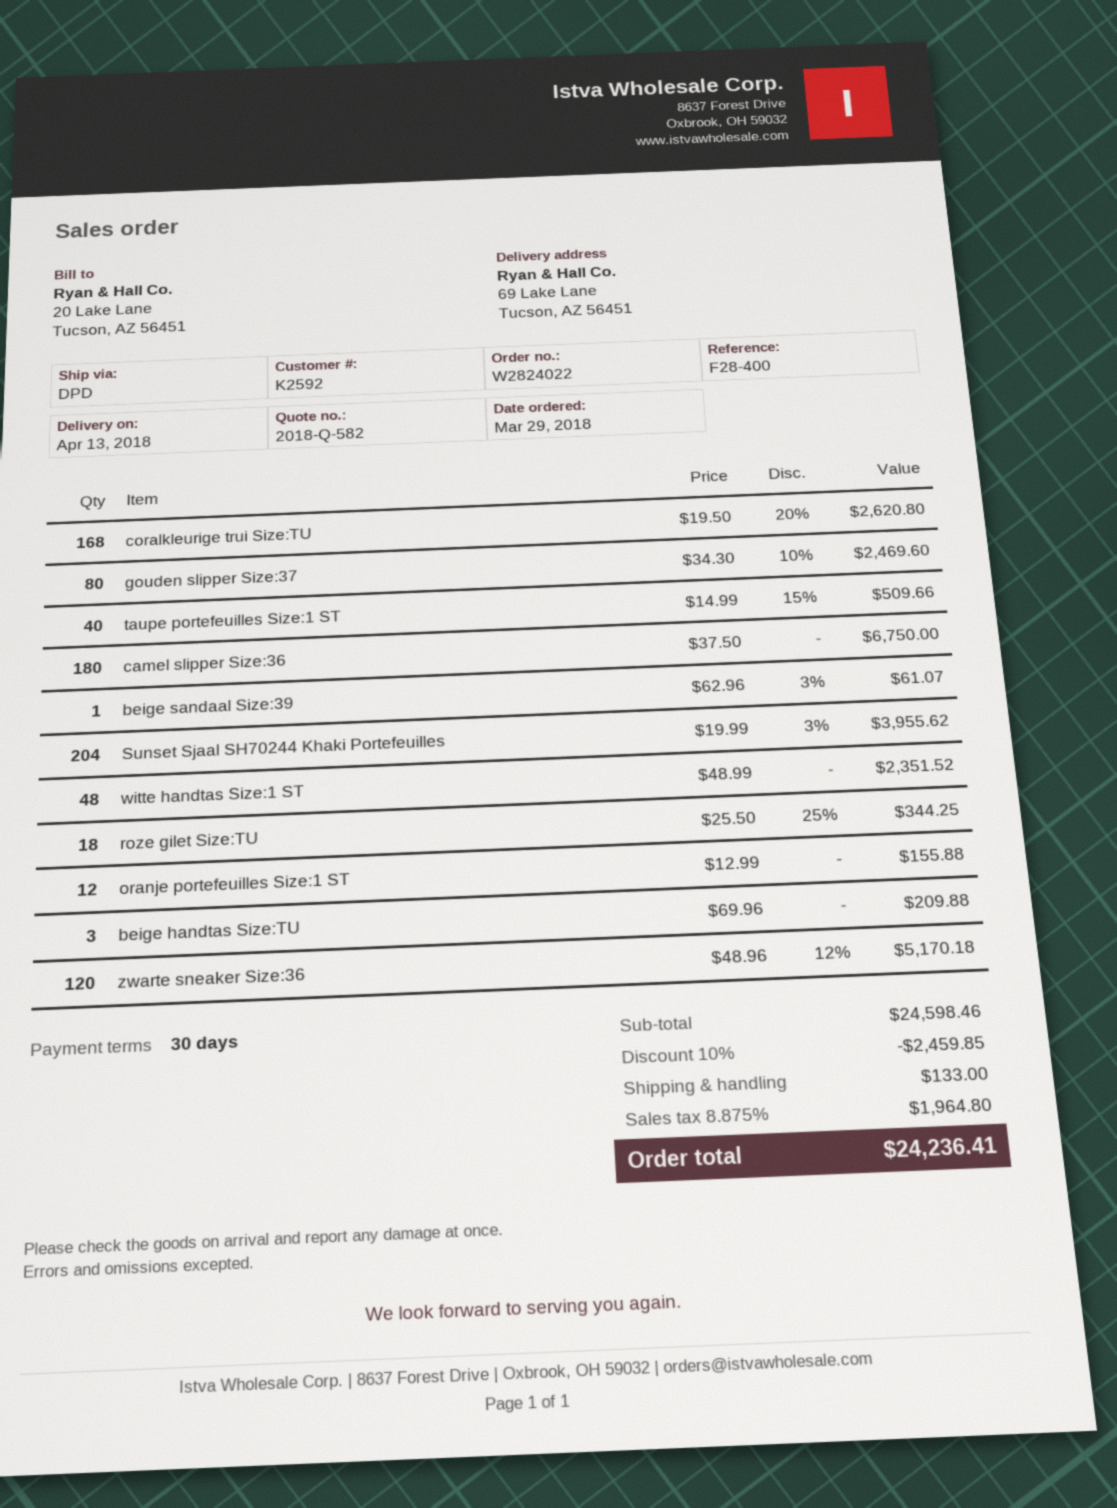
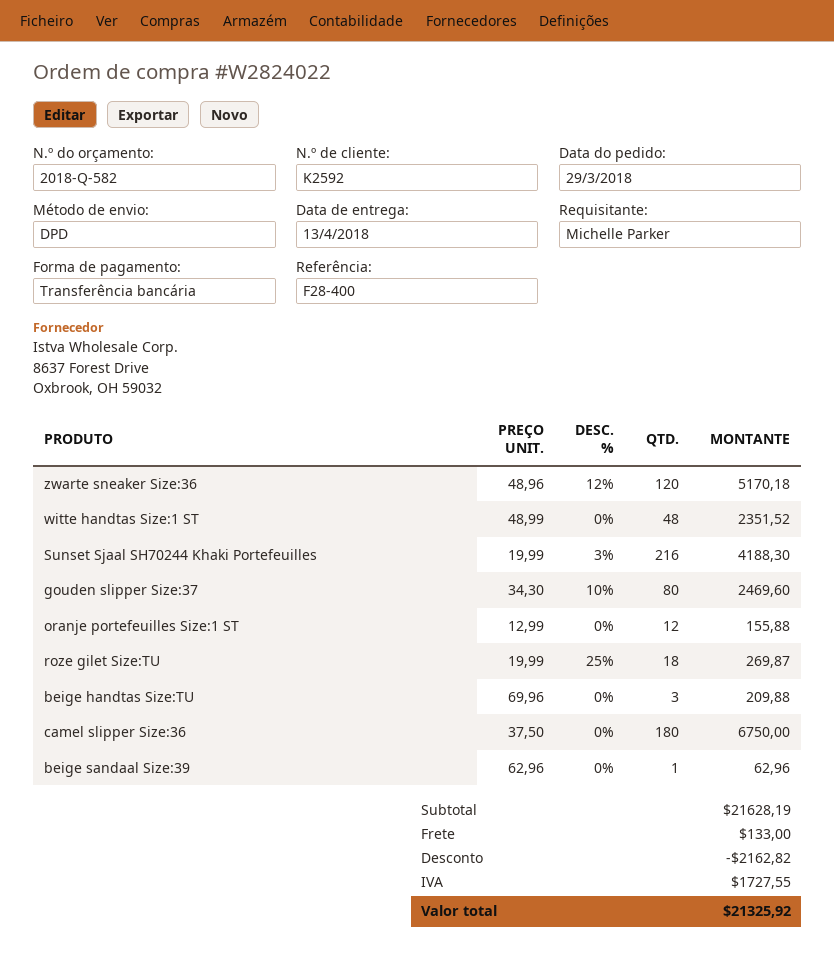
coralkleurige trui Size:TU: 168 x 19.50 - 20% = 2620.80 -> none
taupe portefeuilles Size:1 ST: 40 x 14.99 - 15% = 509.66 -> none
beige sandaal Size:39: 1 x 62.96 - 3% = 61.07 -> 1 x 62.96 = 62.96
Sunset Sjaal SH70244 Khaki Portefeuilles: 204 x 19.99 - 3% = 3955.62 -> 216 x 19.99 - 3% = 4188.30
roze gilet Size:TU: 18 x 25.50 - 25% = 344.25 -> 18 x 19.99 - 25% = 269.87
subtotal: 24598.46 -> 21628.19
discount: 2459.85 -> 2162.82
tax: 1964.80 -> 1727.55
total: 24236.41 -> 21325.92

